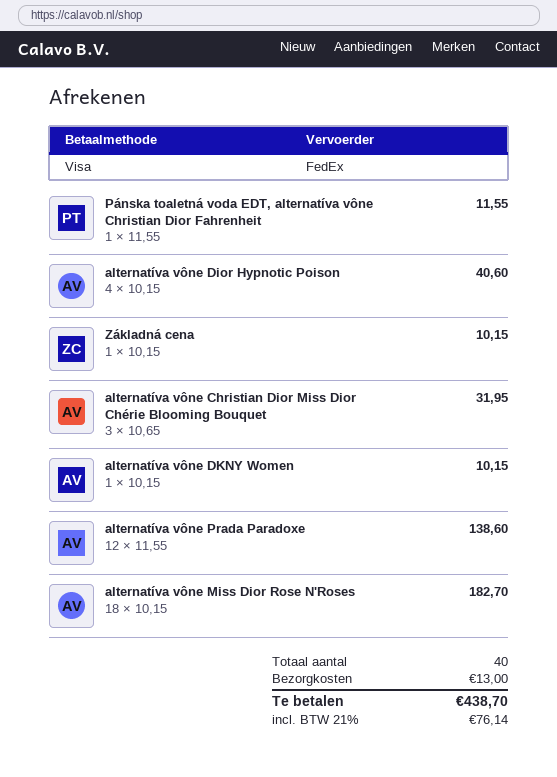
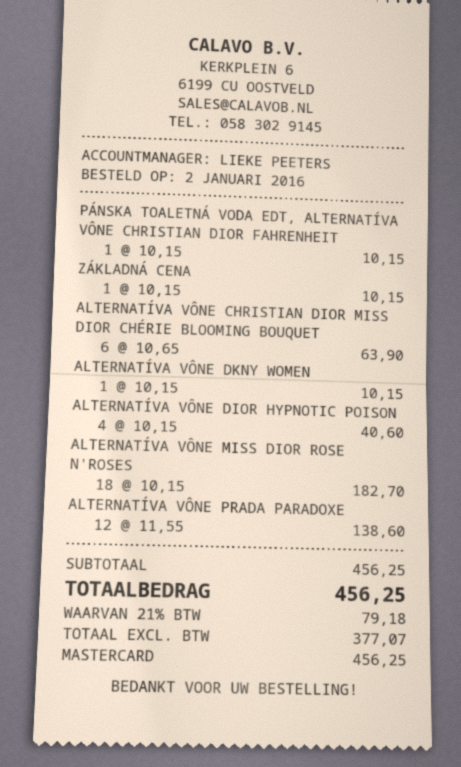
payment method: Visa -> Mastercard
Pánska toaletná voda EDT, alternatíva vône Christian Dior Fahrenheit: 1 x 11.55 = 11.55 -> 1 x 10.15 = 10.15
alternatíva vône Christian Dior Miss Dior Chérie Blooming Bouquet: 3 x 10.65 = 31.95 -> 6 x 10.65 = 63.90
shipping: 13.00 -> none
tax: 21% = 76.14 -> 21% = 79.18
total: 438.70 -> 456.25

